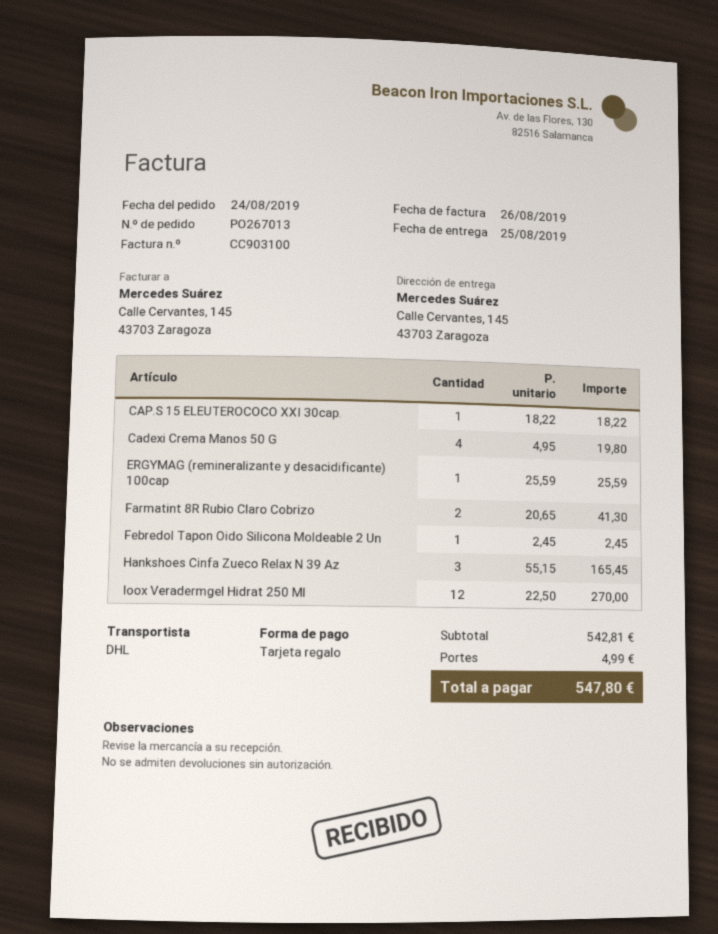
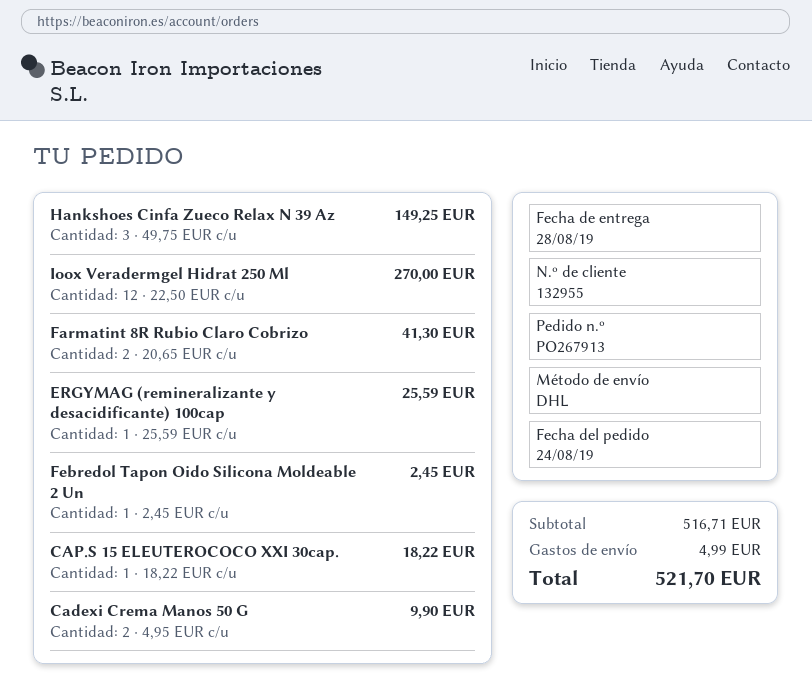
order number: PO267013 -> PO267913
delivery date: 2019-08-25 -> 2019-08-28
Cadexi Crema Manos 50 G: 4 x 4.95 = 19.80 -> 2 x 4.95 = 9.90
Hankshoes Cinfa Zueco Relax N 39 Az: 3 x 55.15 = 165.45 -> 3 x 49.75 = 149.25
subtotal: 542.81 -> 516.71
total: 547.80 -> 521.70

